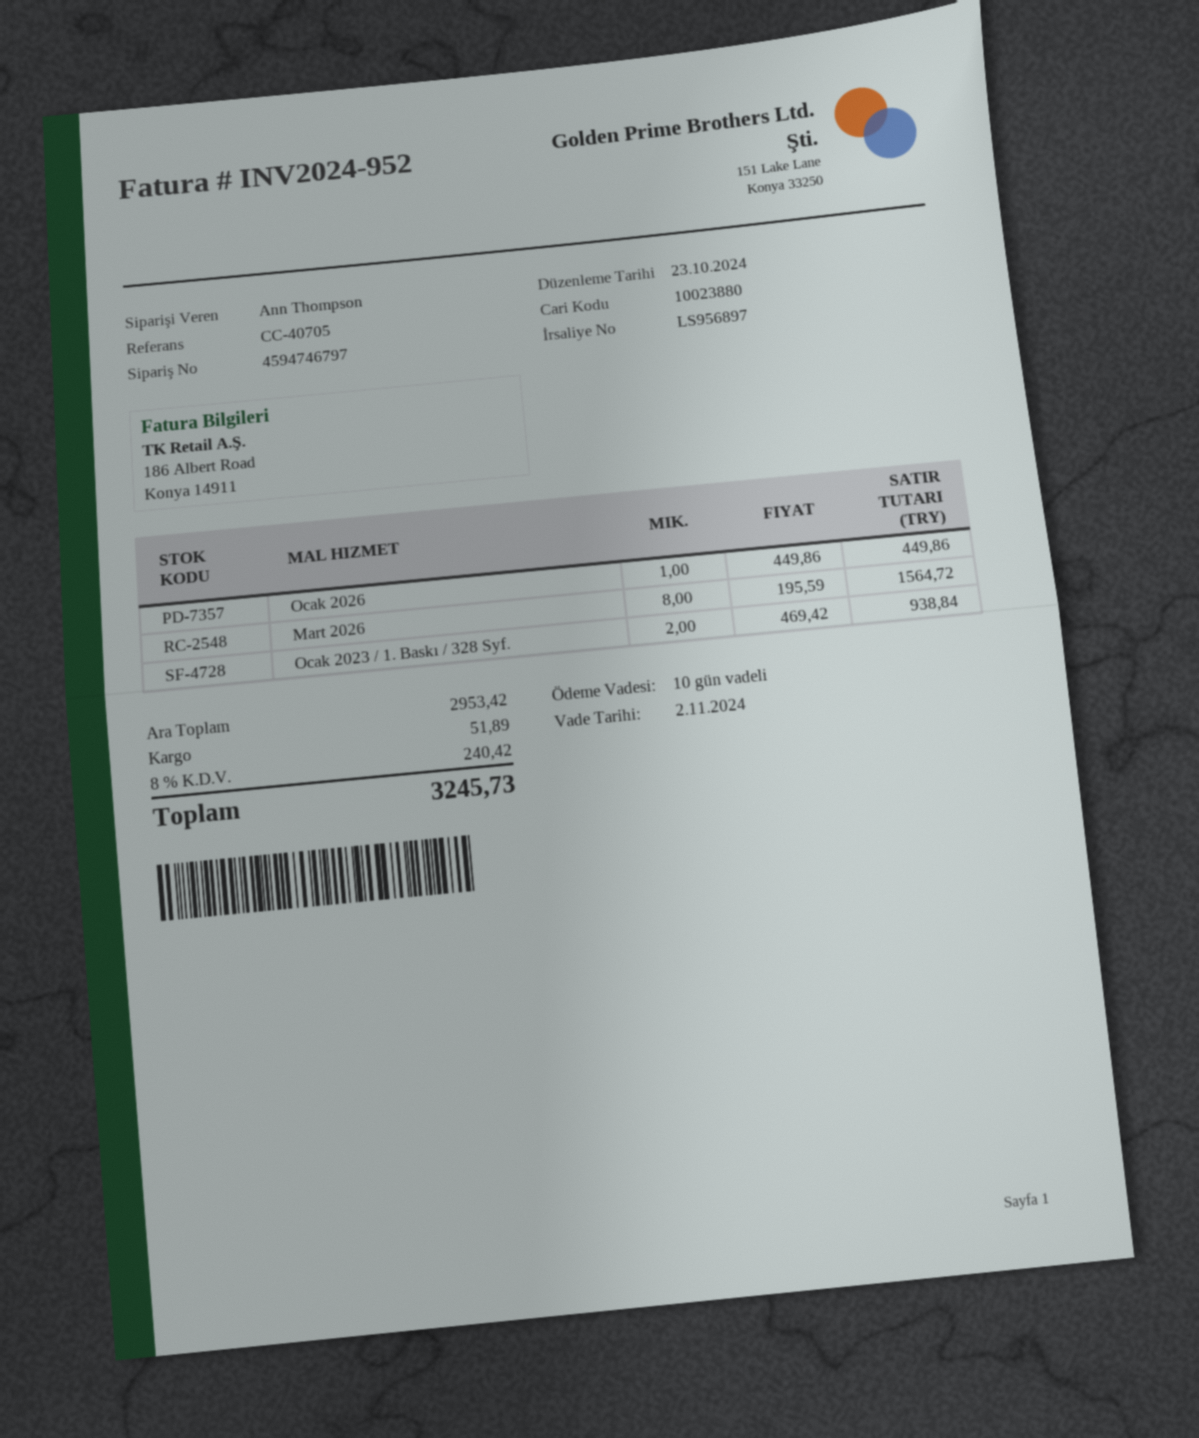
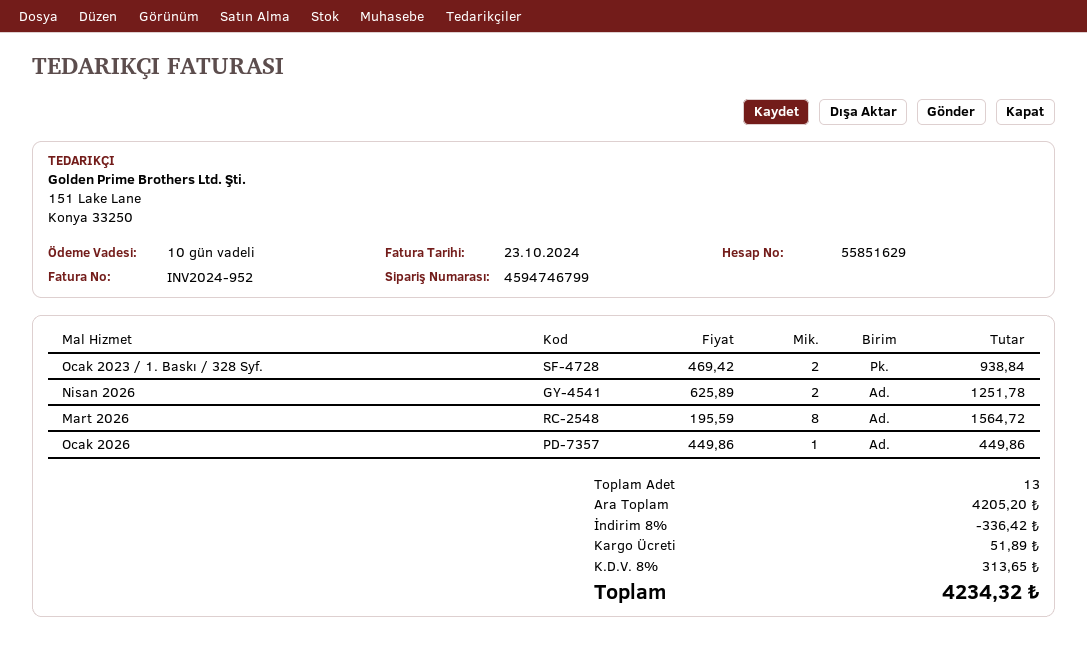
order number: 4594746797 -> 4594746799
Nisan 2026: none -> 2 x 625.89 = 1251.78
subtotal: 2953.42 -> 4205.20
discount: none -> 8% = 336.42
tax: 8% = 240.42 -> 8% = 313.65
total: 3245.73 -> 4234.32

